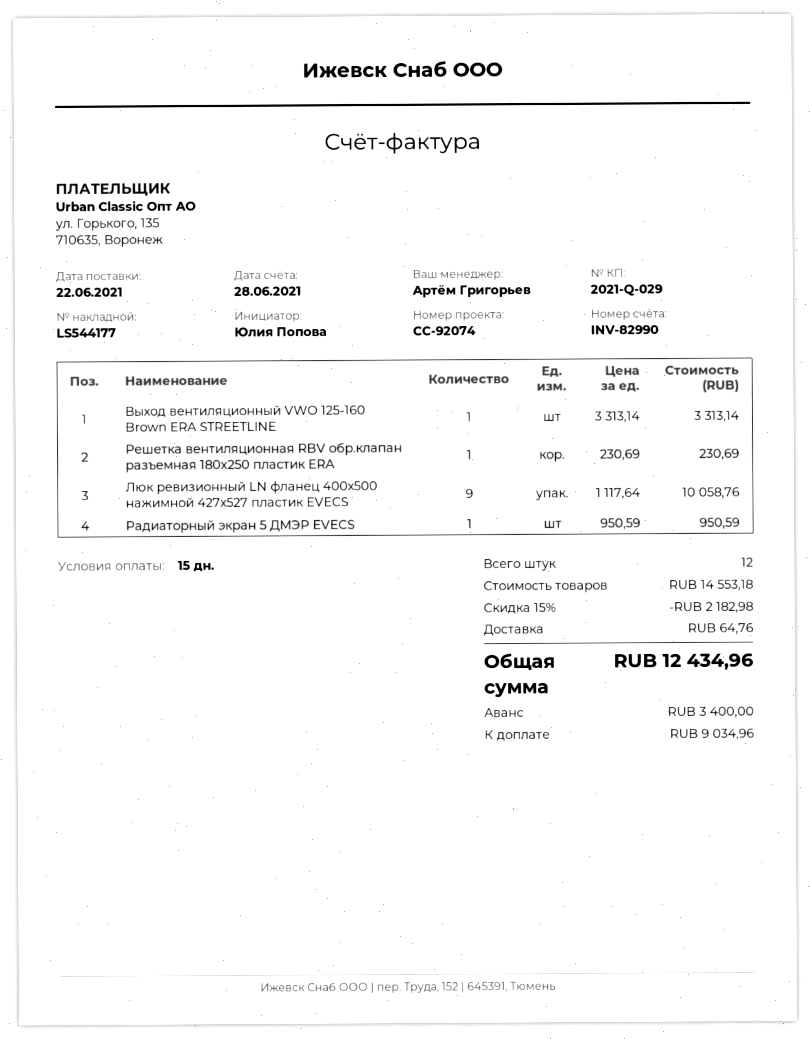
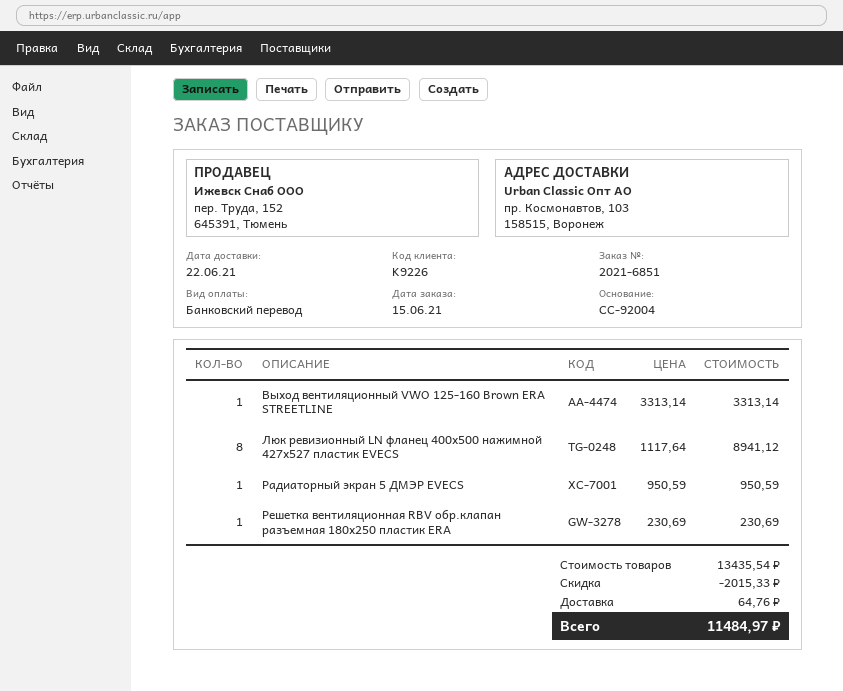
reference: CC-92074 -> CC-92004
Люк ревизионный LN фланец 400х500 нажимной 427х527 пластик EVECS: 9 x 1117.64 = 10058.76 -> 8 x 1117.64 = 8941.12
subtotal: 14553.18 -> 13435.54
discount: 2182.98 -> 2015.33
total: 12434.96 -> 11484.97

